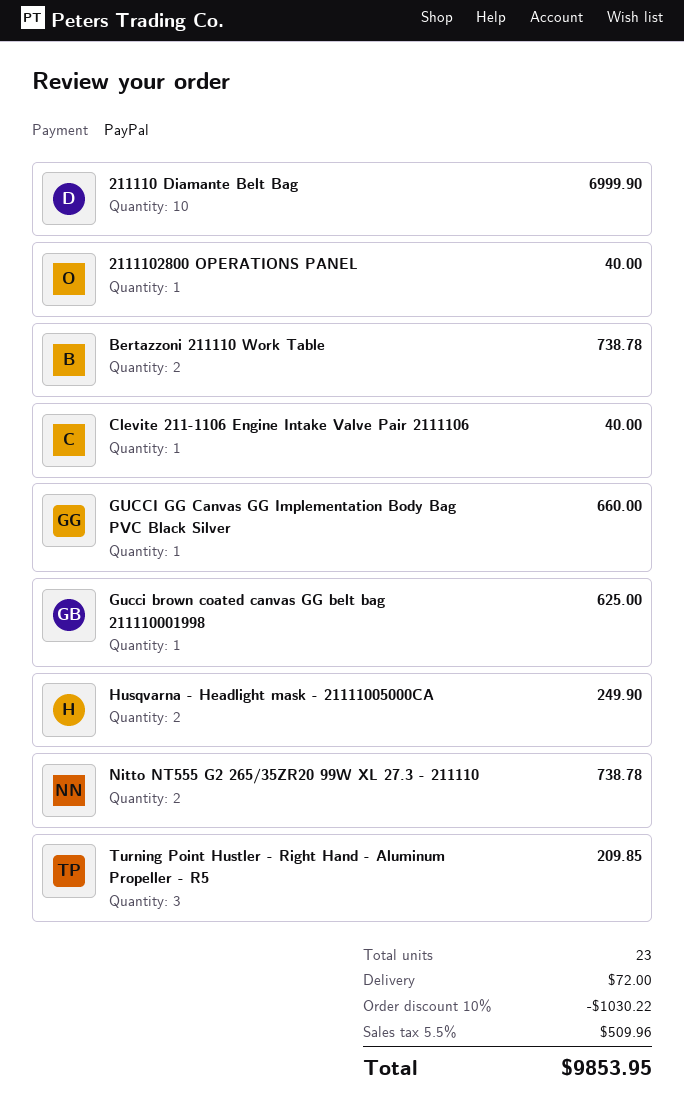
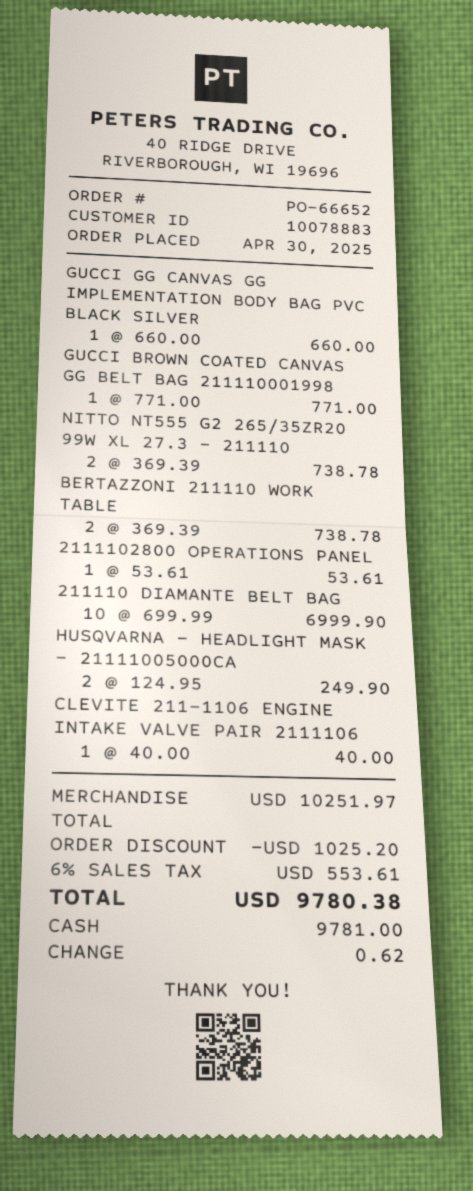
payment method: PayPal -> cash
2111102800 OPERATIONS PANEL: 1 for 40.00 -> 1 for 53.61
Gucci brown coated canvas GG belt bag 211110001998: 1 for 625.00 -> 1 for 771.00
Turning Point Hustler - Right Hand - Aluminum Propeller - R5: 3 for 209.85 -> none
discount: 1030.22 -> 1025.20
shipping: 72.00 -> none
tax: 5.5% = 509.96 -> 6% = 553.61
total: 9853.95 -> 9780.38

